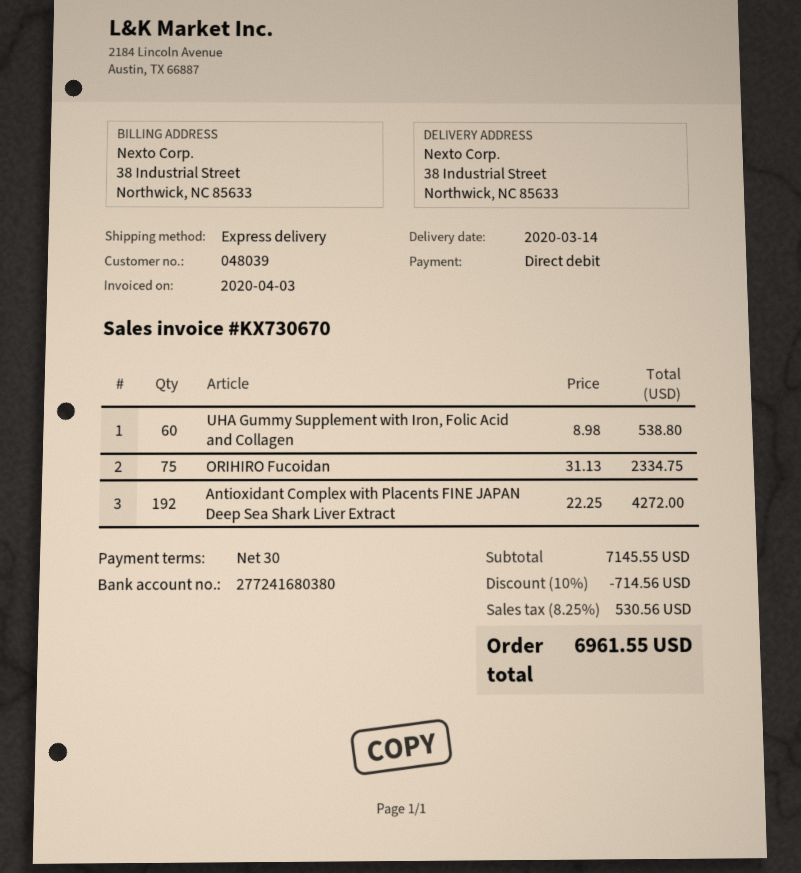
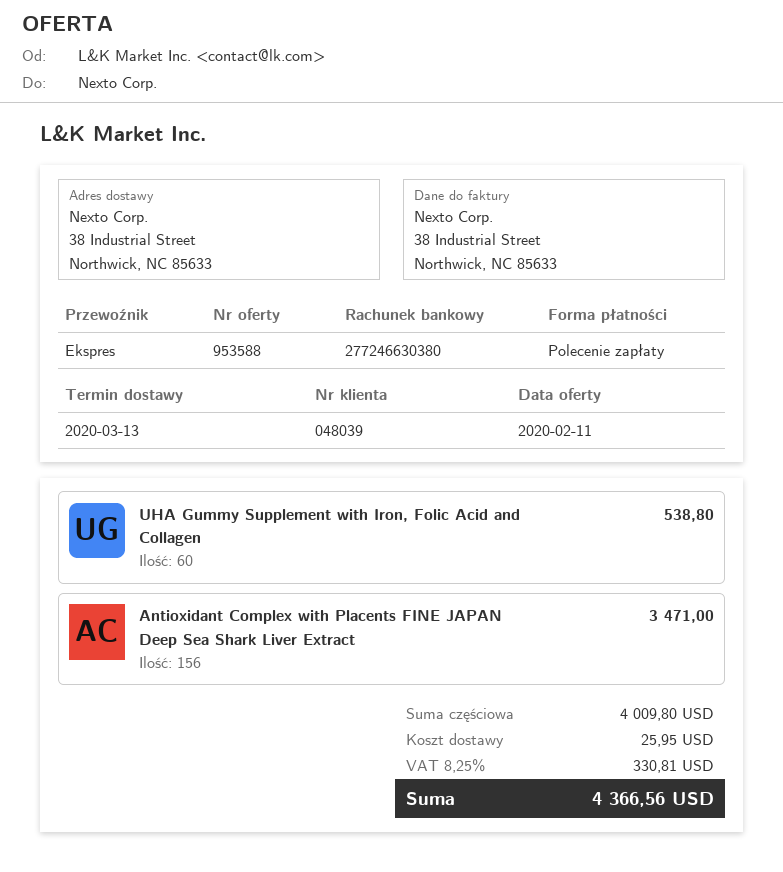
delivery date: 2020-03-14 -> 2020-03-13
bank account: 277241680380 -> 277246630380
ORIHIRO Fucoidan: 75 for 2334.75 -> none
Antioxidant Complex with Placents FINE JAPAN Deep Sea Shark Liver Extract: 192 for 4272.00 -> 156 for 3471.00
subtotal: 7145.55 -> 4009.80
discount: 10% = 714.56 -> none
shipping: none -> 25.95
tax: 8.25% = 530.56 -> 8.25% = 330.81
total: 6961.55 -> 4366.56

